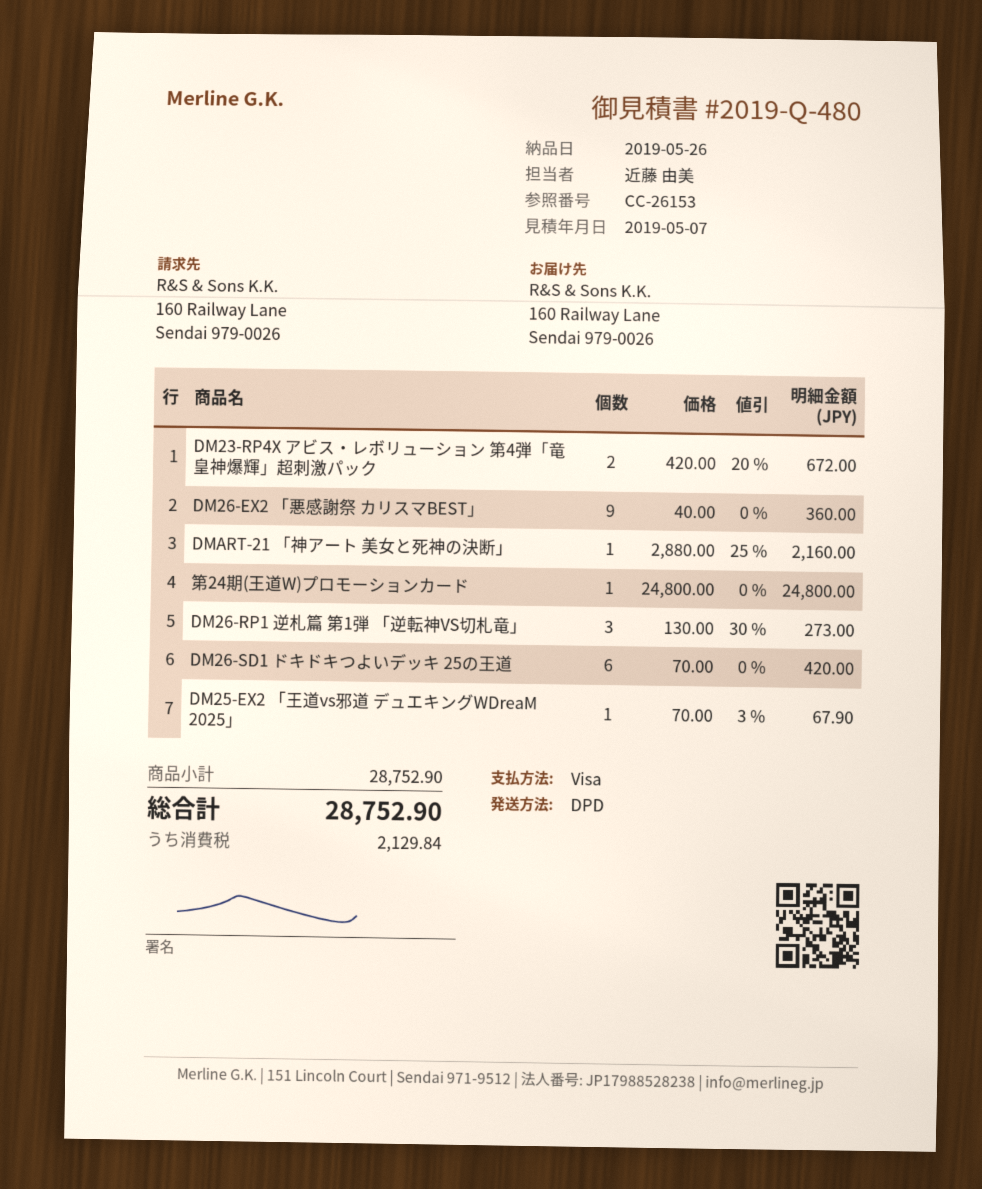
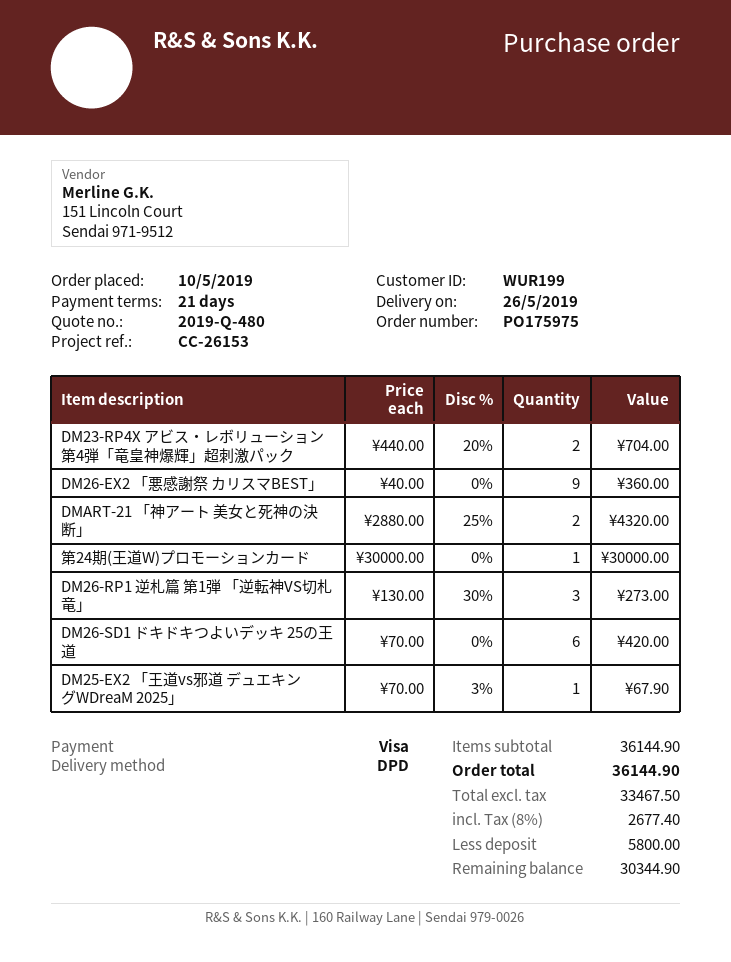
DM23-RP4X アビス・レボリューション 第4弾「竜皇神爆輝」超刺激パック: 2 x 420.00 - 20% = 672.00 -> 2 x 440.00 - 20% = 704.00
DMART-21 「神アート 美女と死神の決断」: 1 x 2880.00 - 25% = 2160.00 -> 2 x 2880.00 - 25% = 4320.00
第24期(王道W)プロモーションカード: 1 x 24800.00 = 24800.00 -> 1 x 30000.00 = 30000.00
subtotal: 28752.90 -> 36144.90
tax: 2129.84 -> 2677.40
total: 28752.90 -> 36144.90

